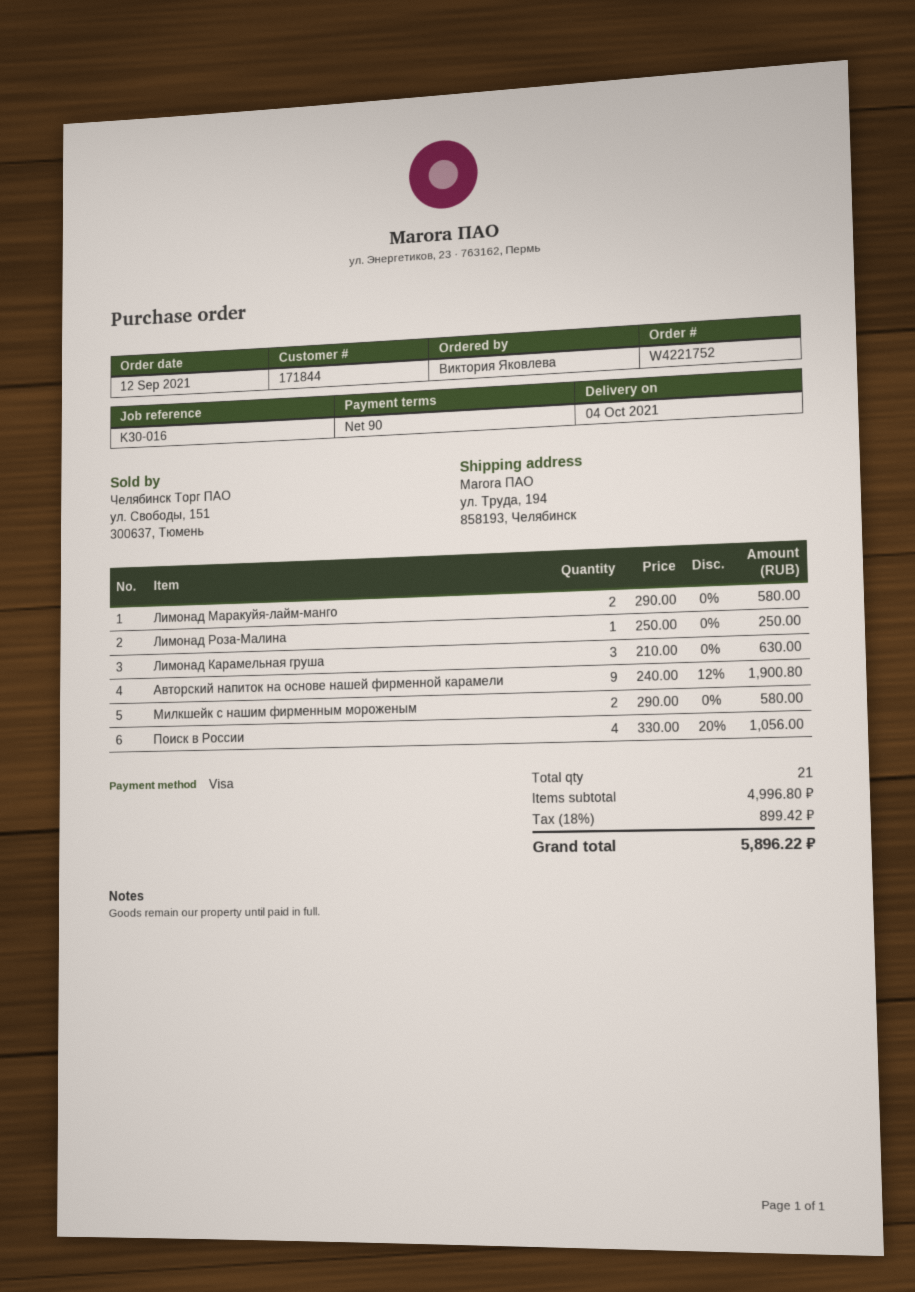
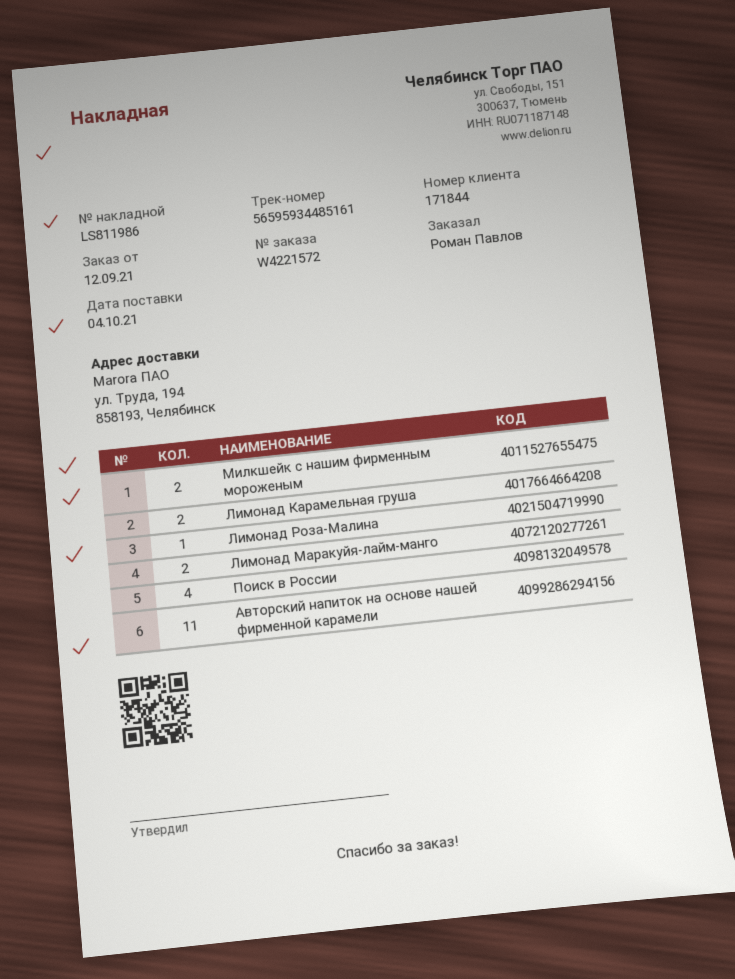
order number: W4221752 -> W4221572
ordered by: Виктория Яковлева -> Роман Павлов
Лимонад Карамельная груша: 3 -> 2
Авторский напиток на основе нашей фирменной карамели: 9 -> 11

